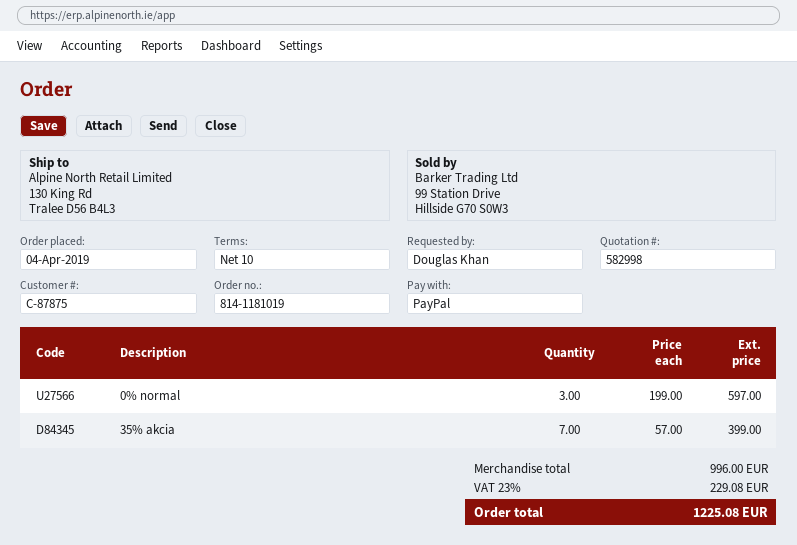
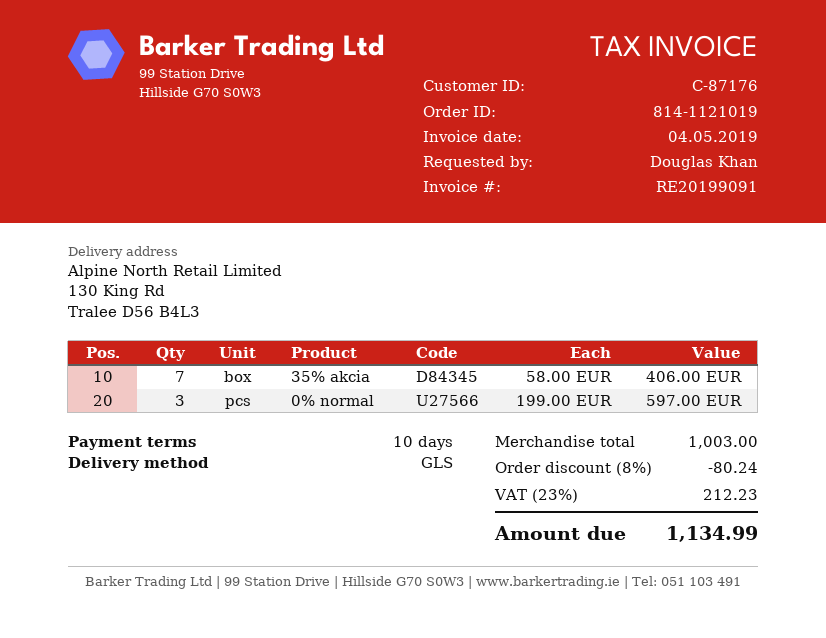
order number: 814-1181019 -> 814-1121019
customer number: C-87875 -> C-87176
35% akcia: 7 x 57.00 = 399.00 -> 7 x 58.00 = 406.00
subtotal: 996.00 -> 1003.00
discount: none -> 8% = 80.24
tax: 23% = 229.08 -> 23% = 212.23
total: 1225.08 -> 1134.99

